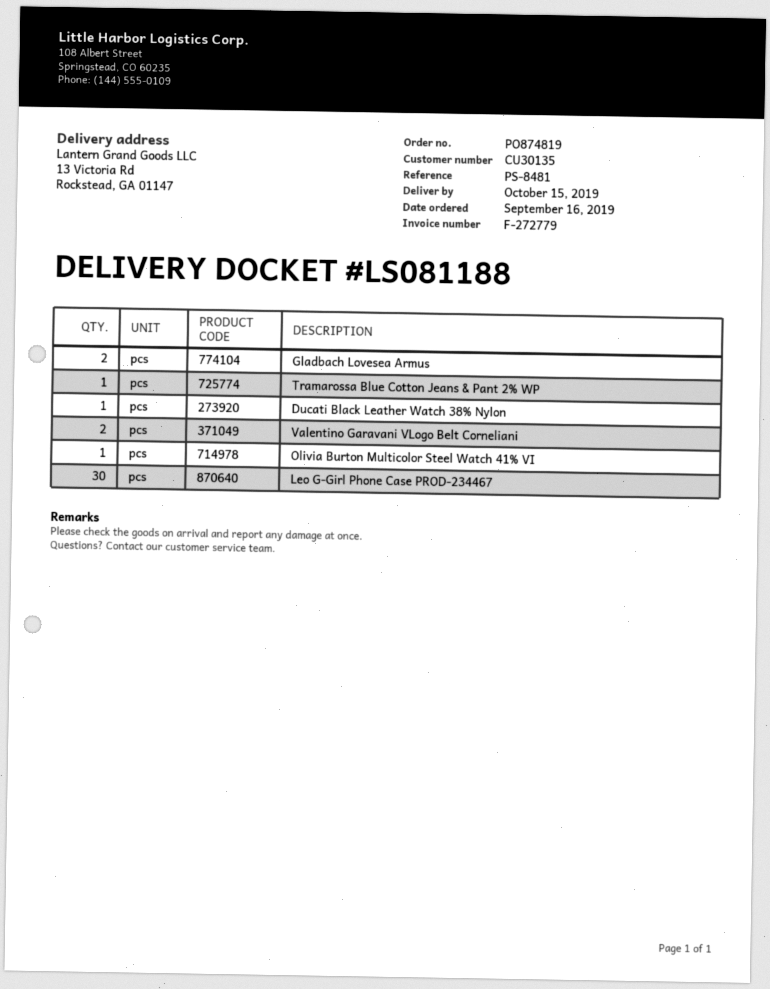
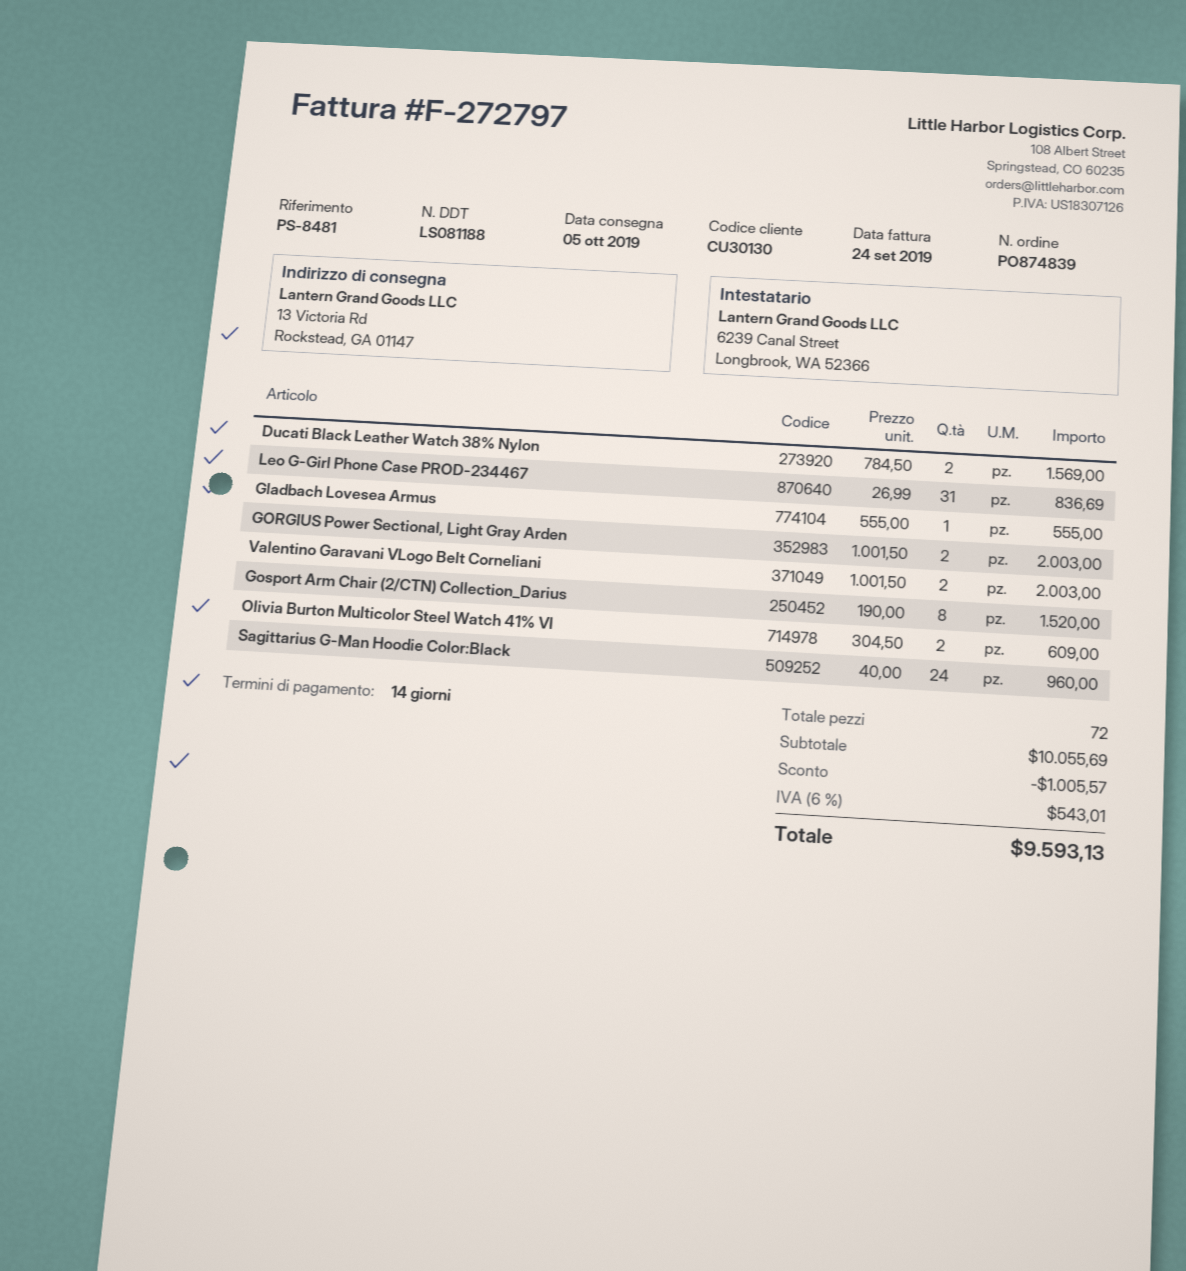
order number: PO874819 -> PO874839
delivery date: 2019-10-15 -> 2019-10-05
invoice number: F-272779 -> F-272797
customer number: CU30135 -> CU30130
Gladbach Lovesea Armus: 2 -> 1
Tramarossa Blue Cotton Jeans & Pant 2% WP: 1 -> none
Ducati Black Leather Watch 38% Nylon: 1 -> 2
Olivia Burton Multicolor Steel Watch 41% VI: 1 -> 2
Leo G-Girl Phone Case PROD-234467: 30 -> 31
GORGIUS Power Sectional, Light Gray Arden: none -> 2
Gosport Arm Chair (2/CTN) Collection_Darius: none -> 8
Sagittarius G-Man Hoodie Color:Black: none -> 24

